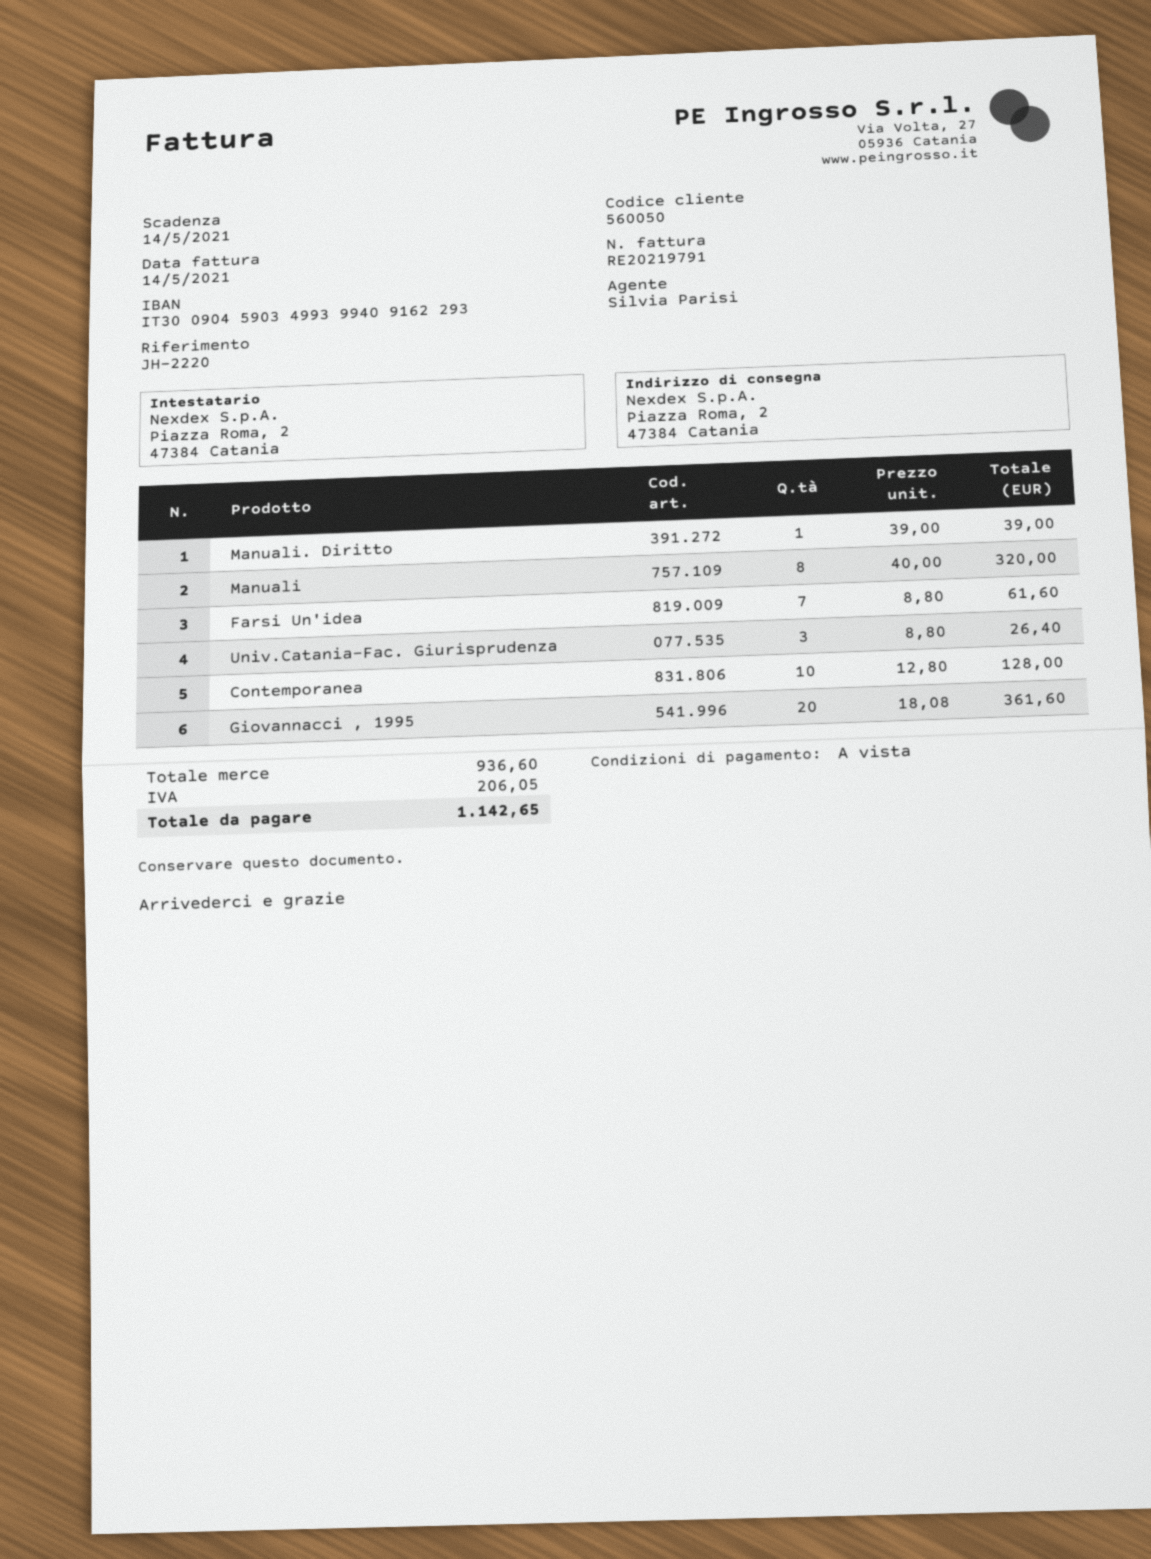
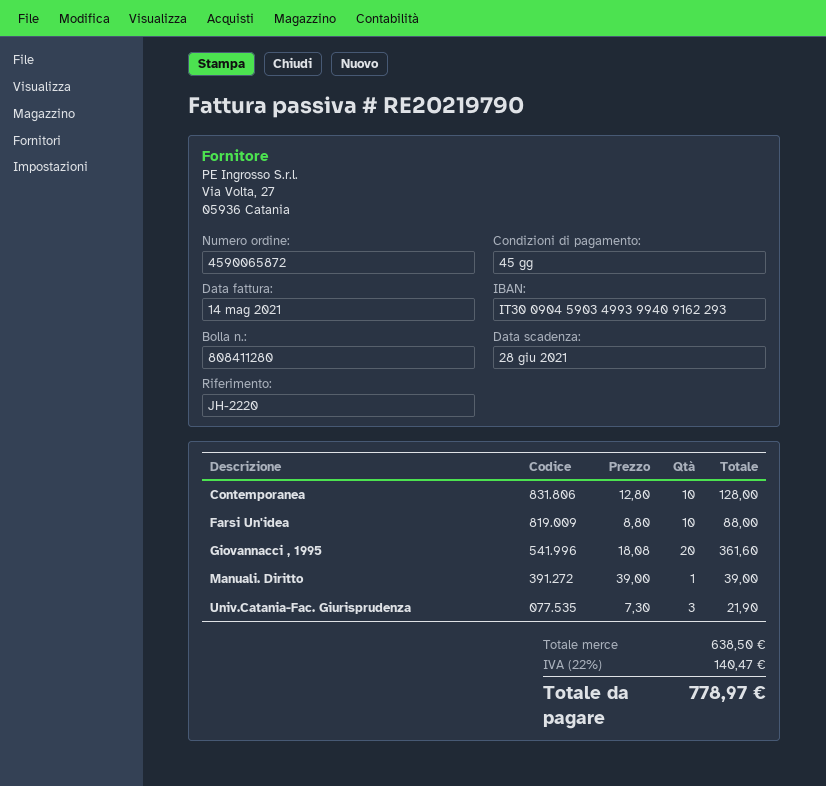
invoice number: RE20219791 -> RE20219790
payment terms: on receipt -> 45 days
due date: 2021-05-14 -> 2021-06-28
Manuali: 8 x 40.00 = 320.00 -> none
Farsi Un'idea: 7 x 8.80 = 61.60 -> 10 x 8.80 = 88.00
Univ.Catania-Fac. Giurisprudenza: 3 x 8.80 = 26.40 -> 3 x 7.30 = 21.90
subtotal: 936.60 -> 638.50
tax: 206.05 -> 140.47
total: 1142.65 -> 778.97

